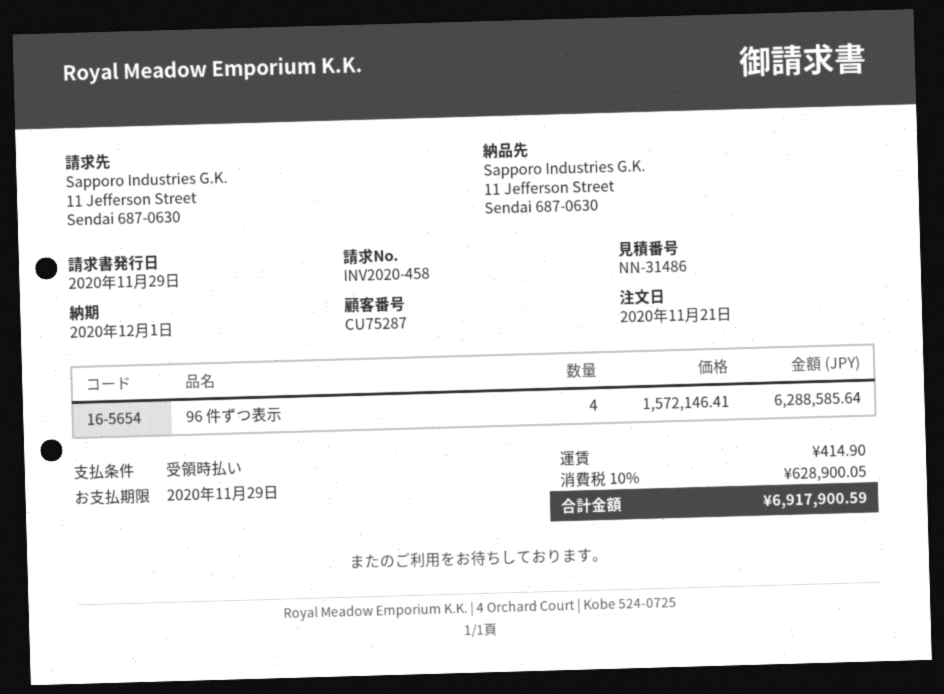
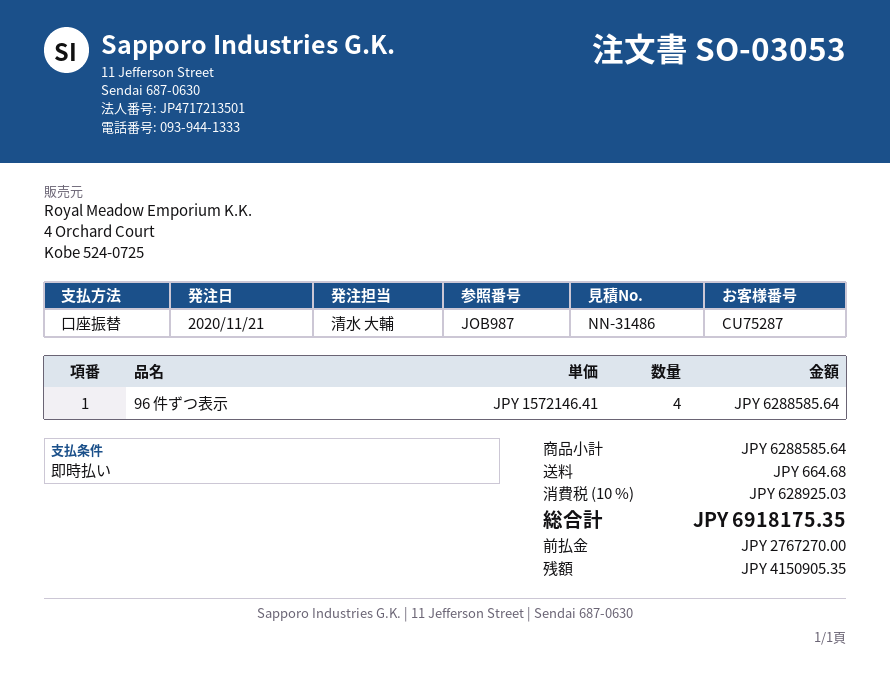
shipping: 414.90 -> 664.68
tax: 10% = 628900.05 -> 10% = 628925.03
total: 6917900.59 -> 6918175.35

